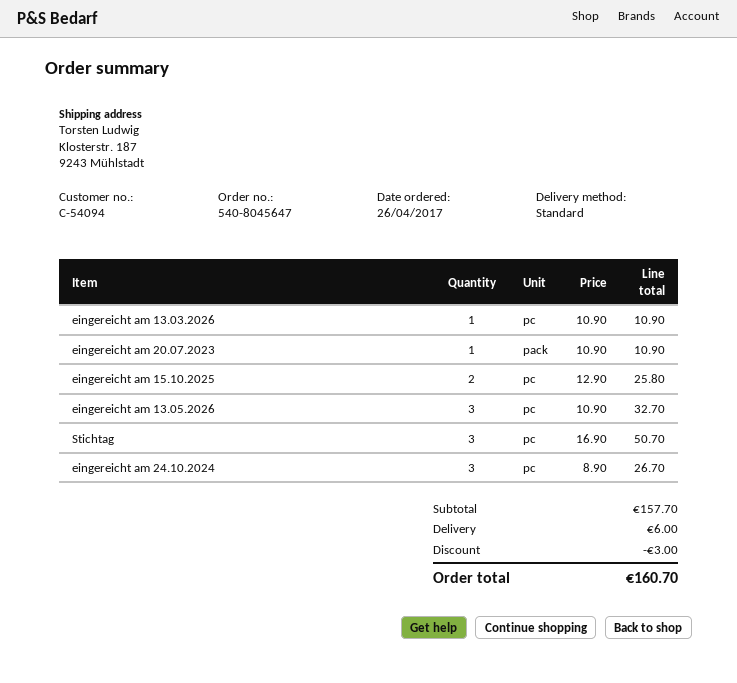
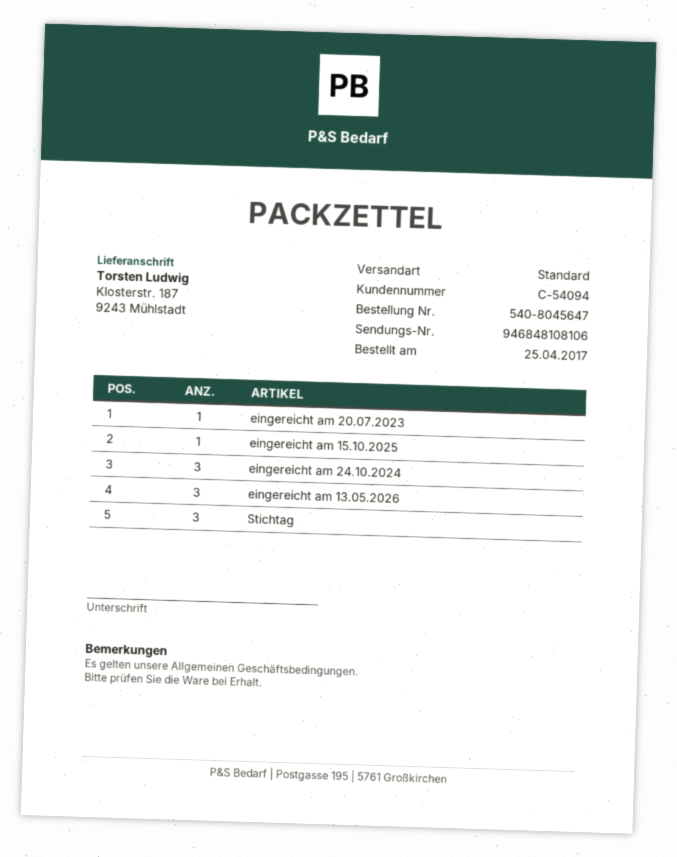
order date: 2017-04-26 -> 2017-04-25
eingereicht am 13.03.2026: 1 -> none
eingereicht am 15.10.2025: 2 -> 1

